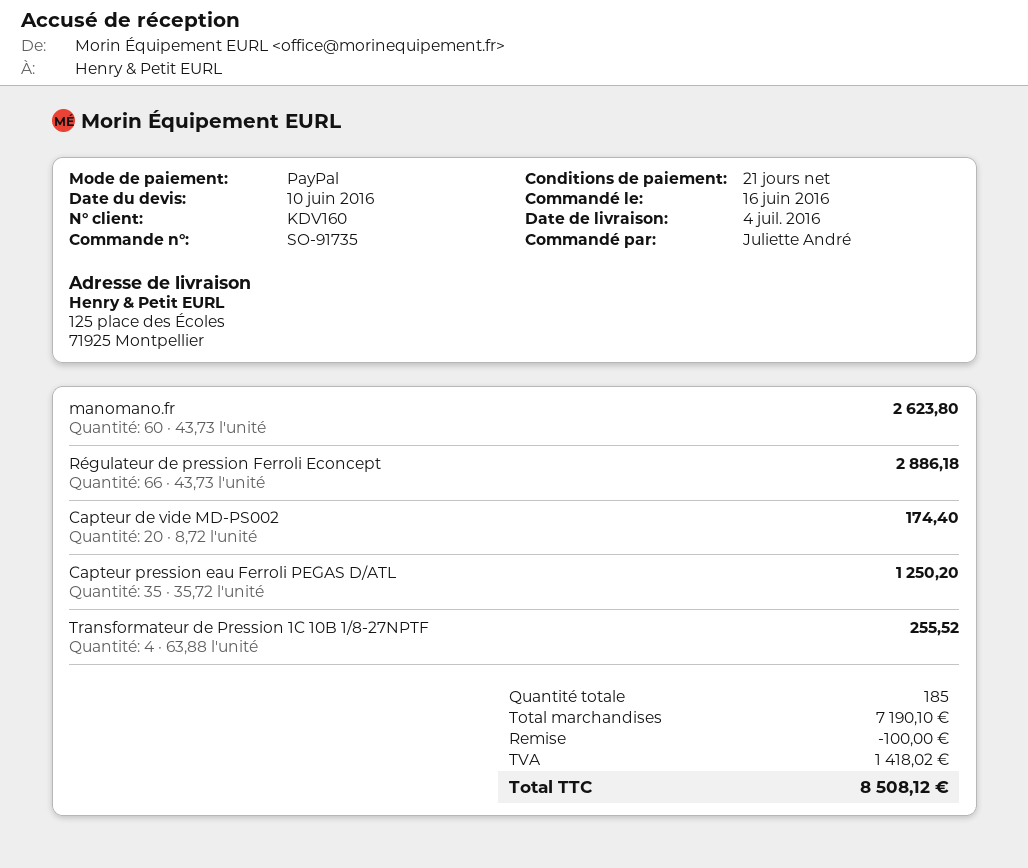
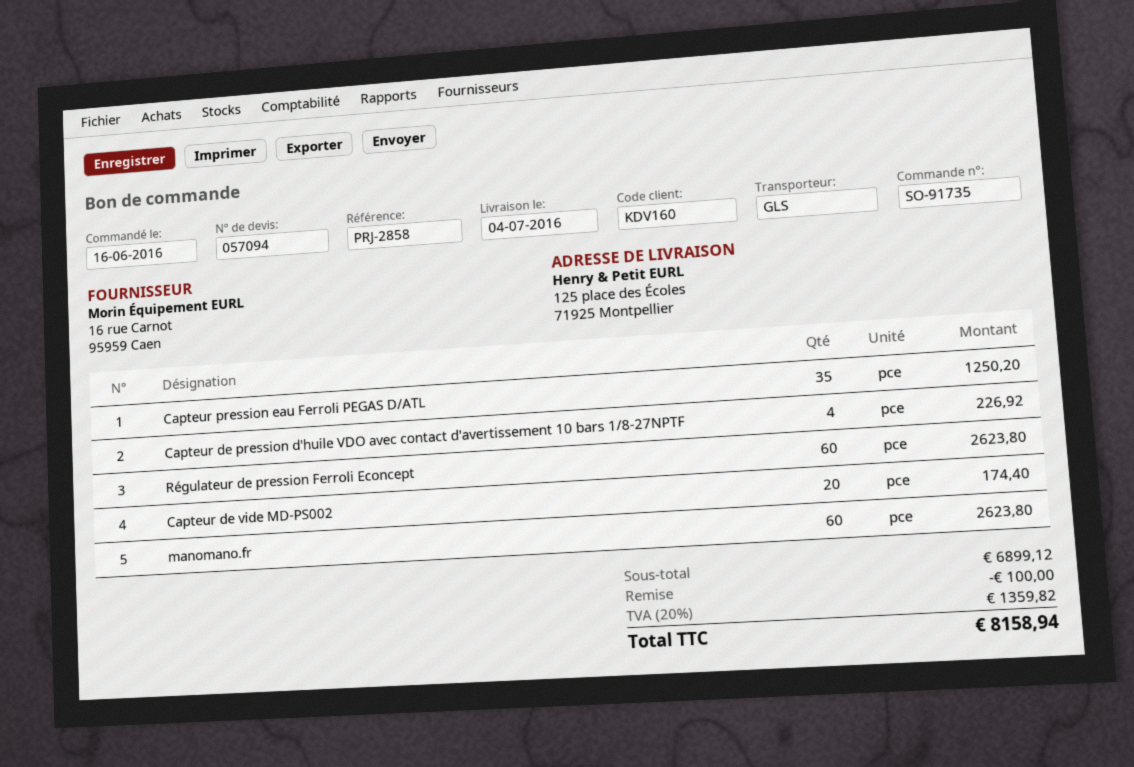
Régulateur de pression Ferroli Econcept: 66 for 2886.18 -> 60 for 2623.80
Transformateur de Pression 1C 10B 1/8-27NPTF: 4 for 255.52 -> none
Capteur de pression d'huile VDO avec contact d'avertissement 10 bars 1/8-27NPTF: none -> 4 for 226.92
subtotal: 7190.10 -> 6899.12
tax: 1418.02 -> 1359.82
total: 8508.12 -> 8158.94

